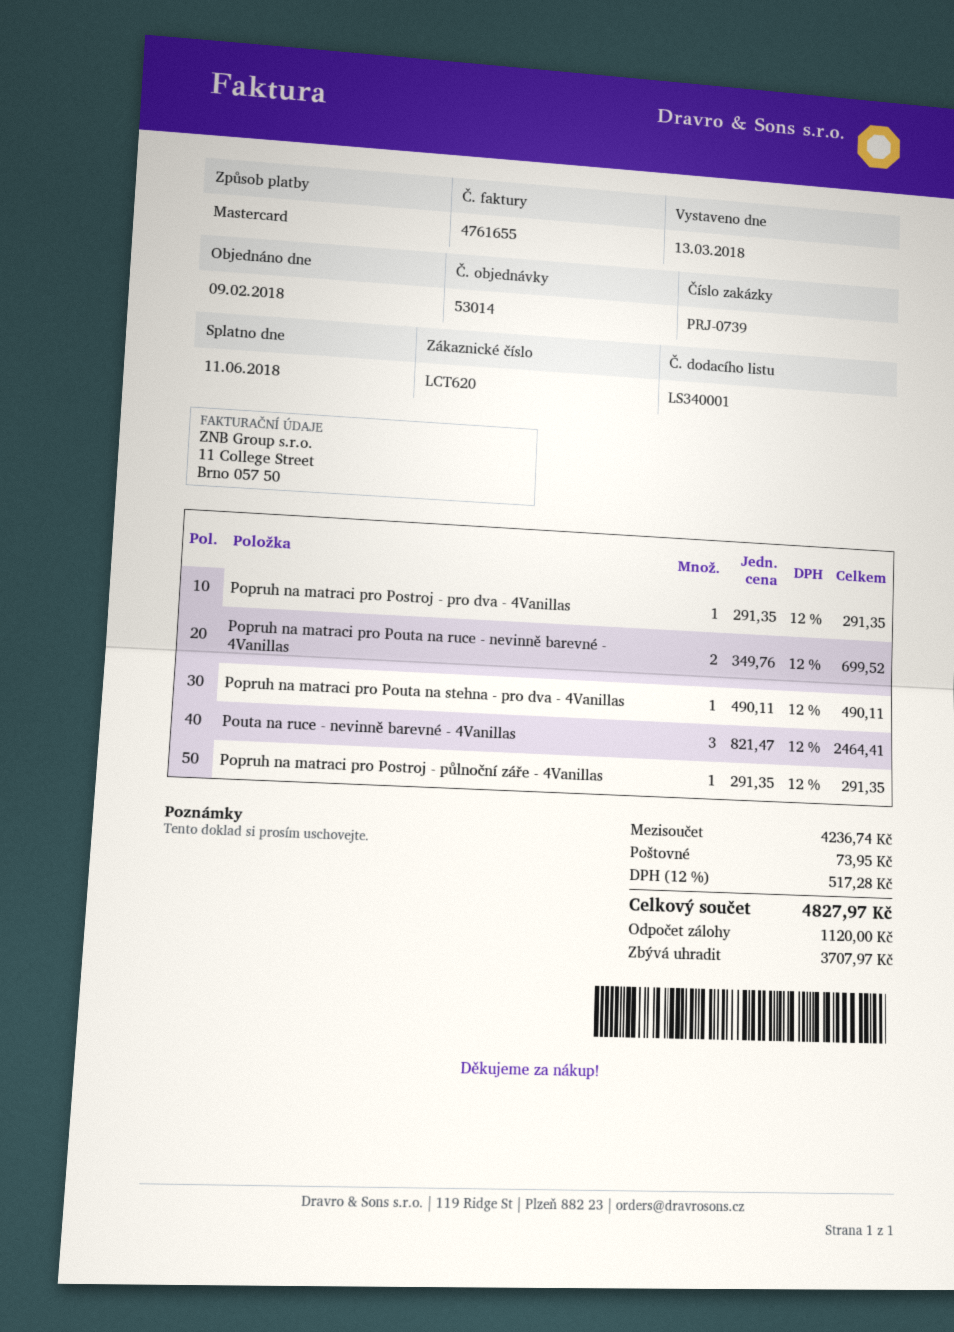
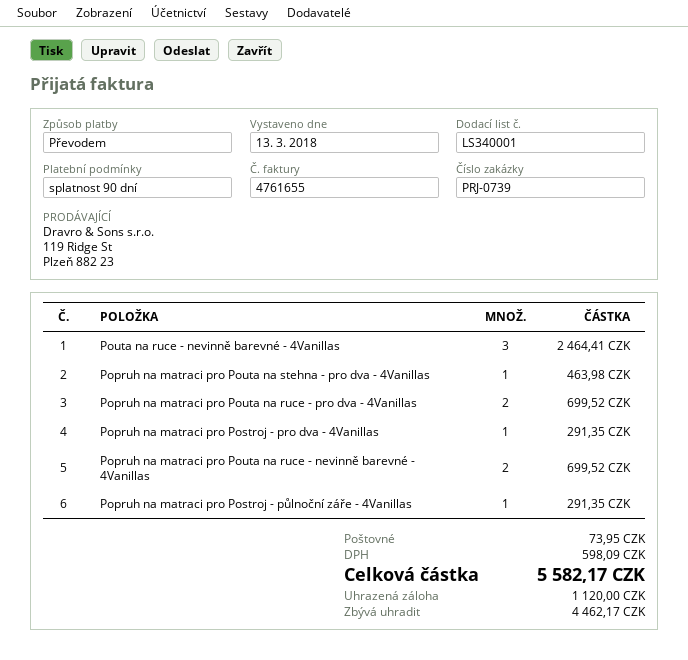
payment method: Mastercard -> bank transfer
Popruh na matraci pro Pouta na stehna - pro dva - 4Vanillas: 1 for 490.11 -> 1 for 463.98
Popruh na matraci pro Pouta na ruce - pro dva - 4Vanillas: none -> 2 for 699.52
tax: 517.28 -> 598.09
total: 4827.97 -> 5582.17
balance: 3707.97 -> 4462.17

